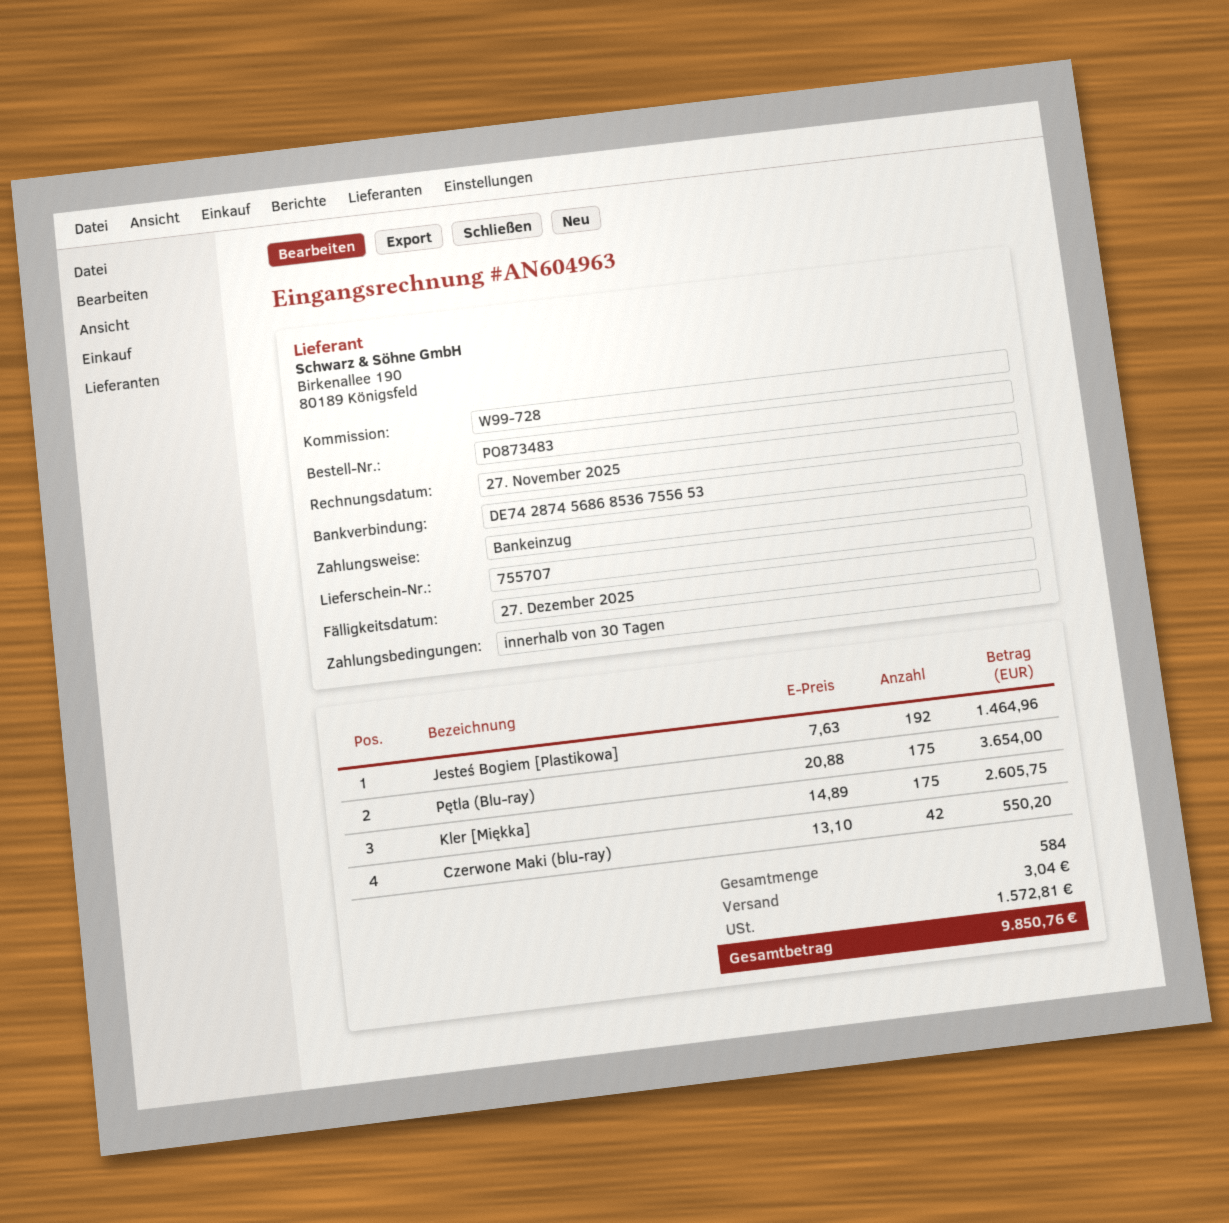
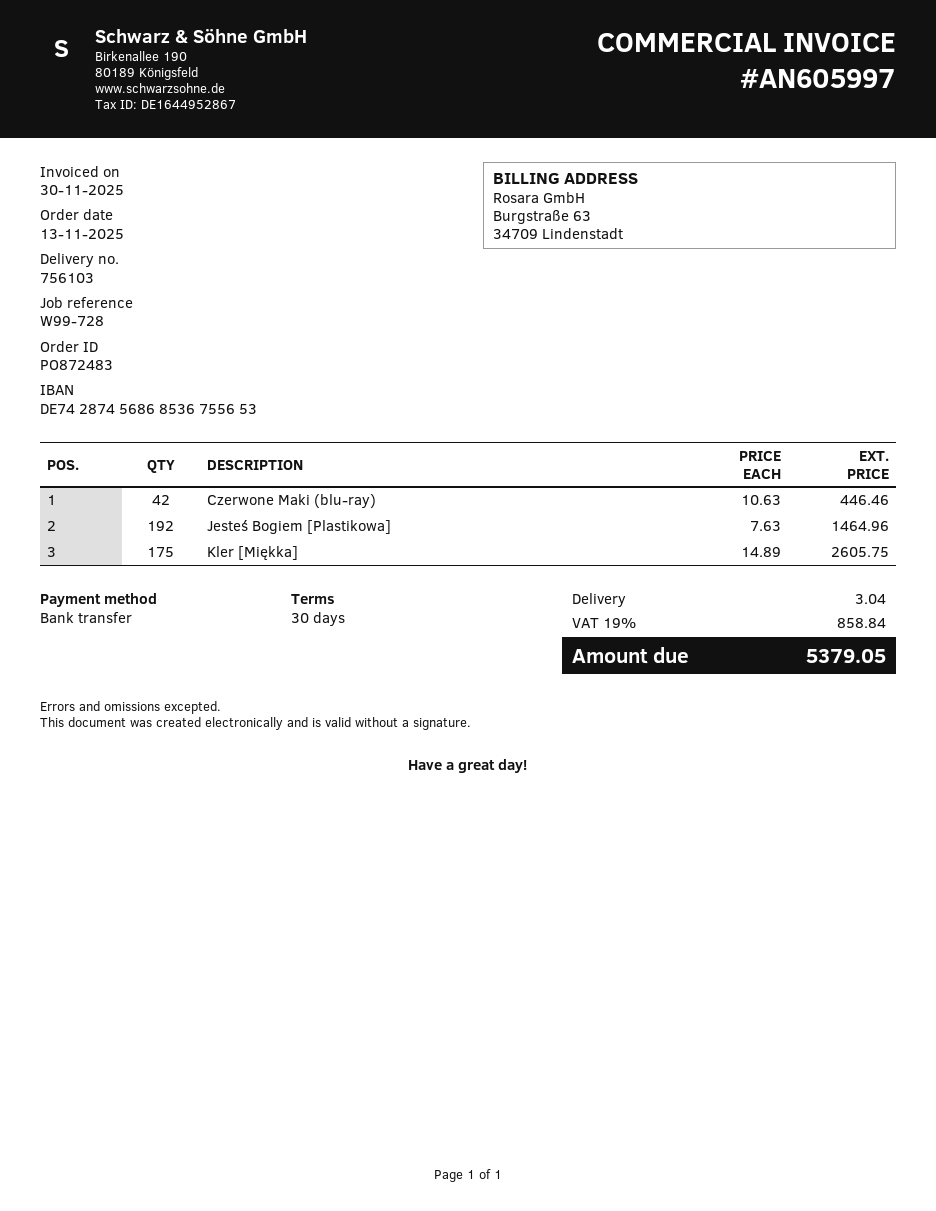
order number: PO873483 -> PO872483
delivery note number: 755707 -> 756103
invoice number: AN604963 -> AN605997
invoice date: 2025-11-27 -> 2025-11-30
payment method: direct debit -> bank transfer
Pętla (Blu-ray): 175 x 20.88 = 3654.00 -> none
Czerwone Maki (blu-ray): 42 x 13.10 = 550.20 -> 42 x 10.63 = 446.46
tax: 1572.81 -> 858.84
total: 9850.76 -> 5379.05

